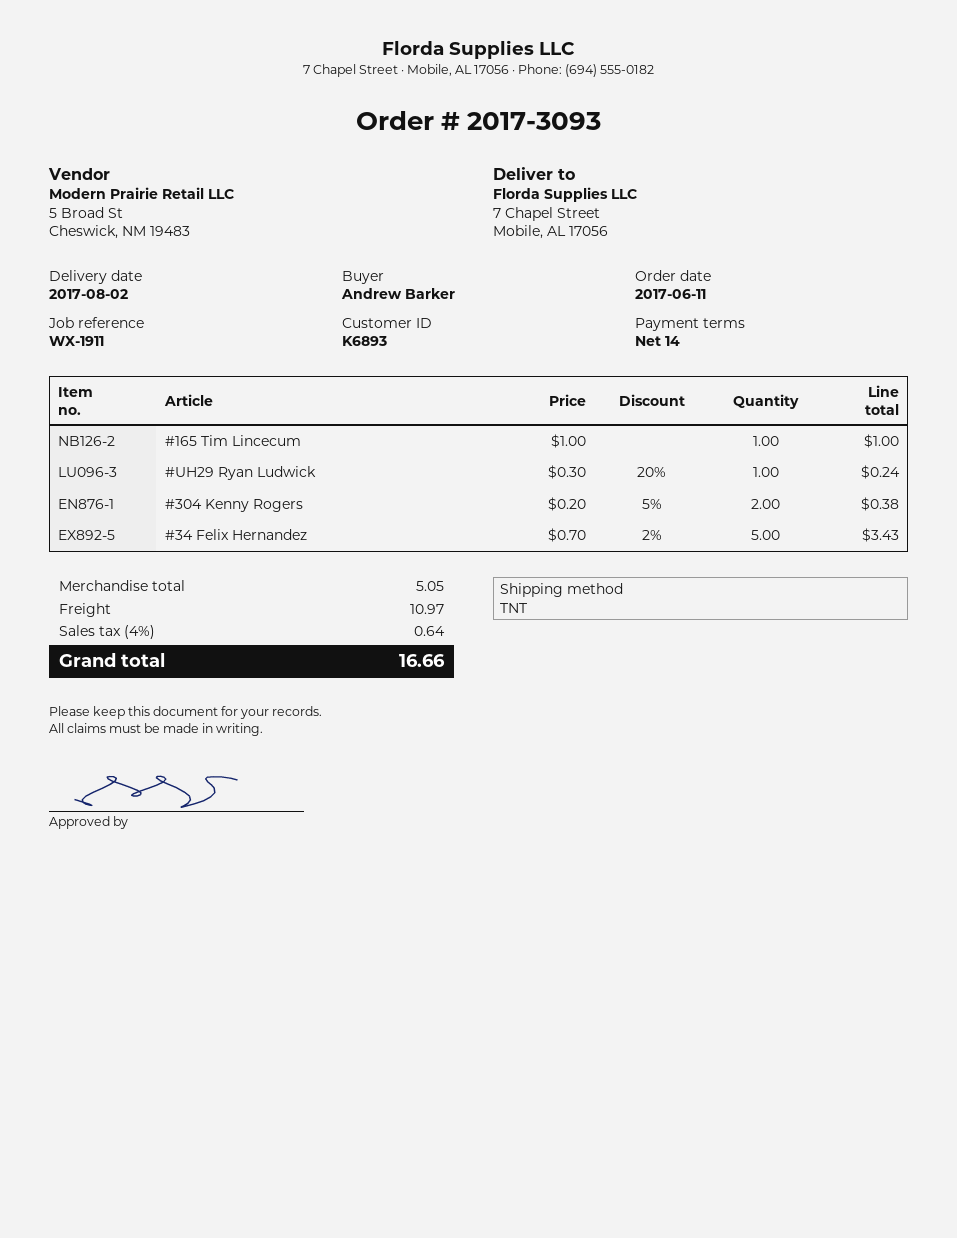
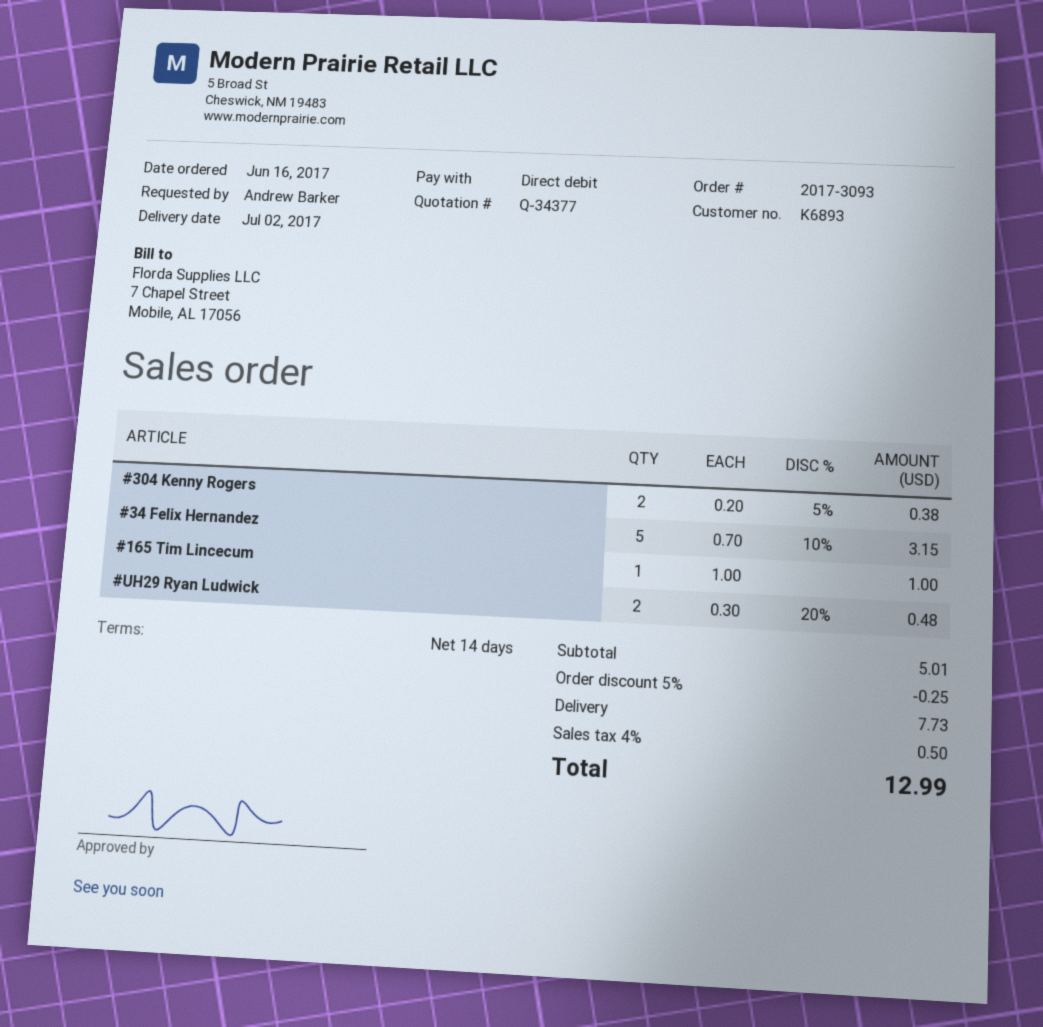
order date: 2017-06-11 -> 2017-06-16
delivery date: 2017-08-02 -> 2017-07-02
#UH29 Ryan Ludwick: 1 x 0.30 - 20% = 0.24 -> 2 x 0.30 - 20% = 0.48
#34 Felix Hernandez: 5 x 0.70 - 2% = 3.43 -> 5 x 0.70 - 10% = 3.15
subtotal: 5.05 -> 5.01
discount: none -> 5% = 0.25
shipping: 10.97 -> 7.73
tax: 4% = 0.64 -> 4% = 0.50
total: 16.66 -> 12.99

